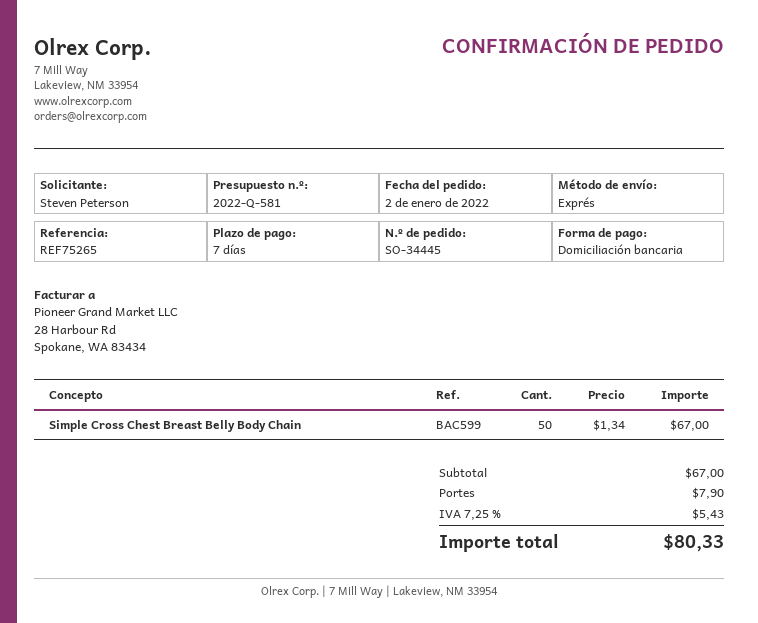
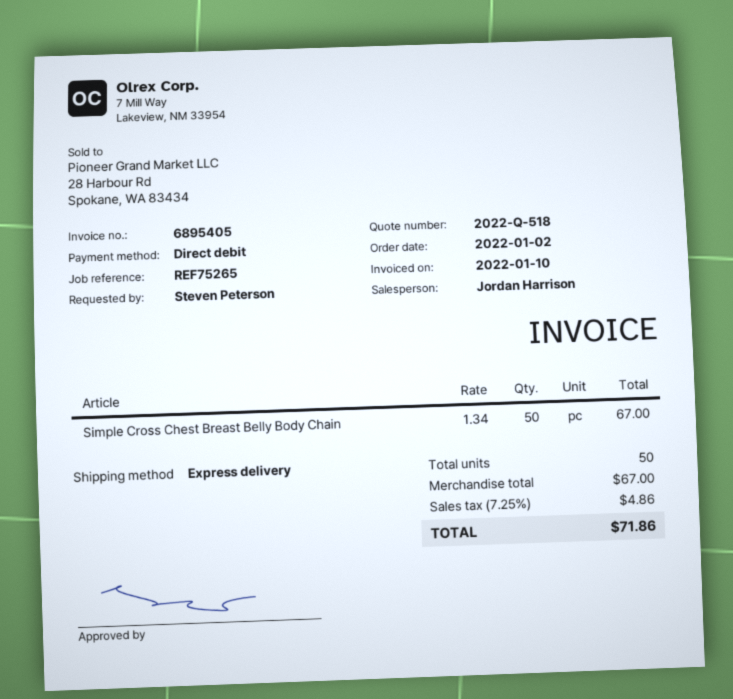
quote number: 2022-Q-581 -> 2022-Q-518
shipping: 7.90 -> none
tax: 7.25% = 5.43 -> 7.25% = 4.86
total: 80.33 -> 71.86

